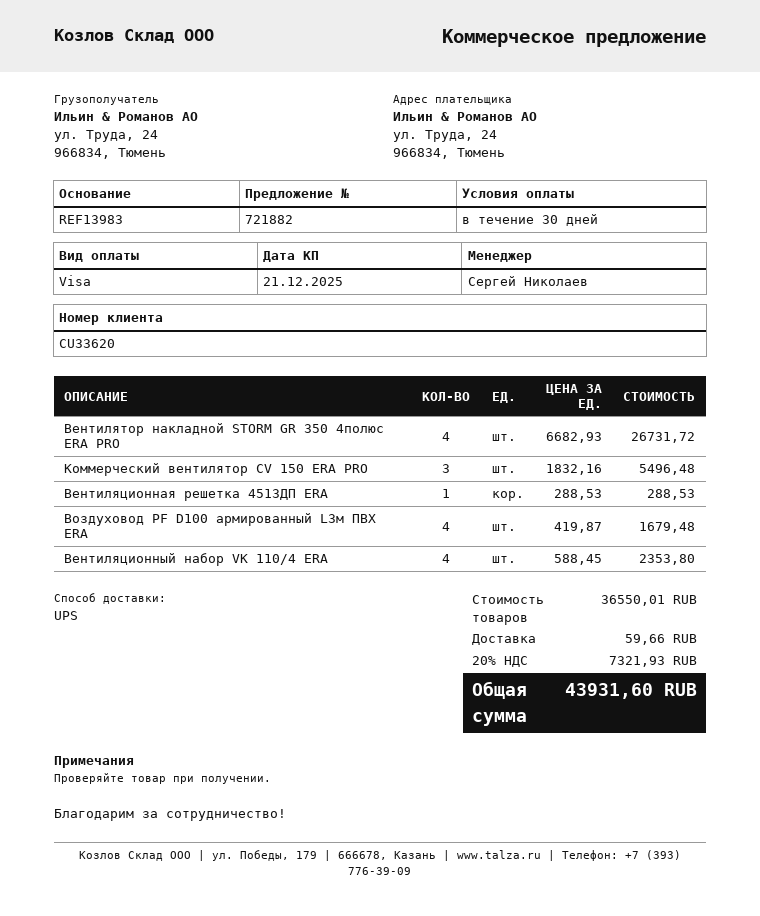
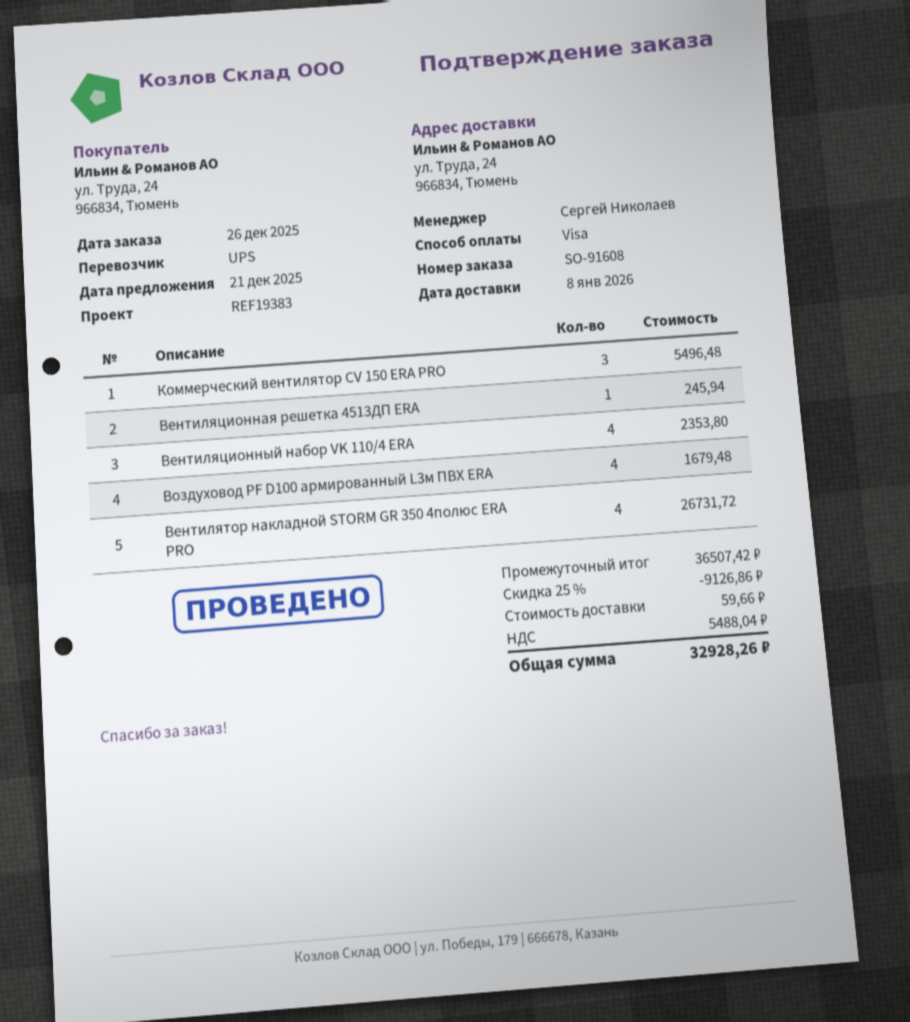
reference: REF13983 -> REF19383
Вентиляционная решетка 4513ДП ERA: 1 for 288.53 -> 1 for 245.94
subtotal: 36550.01 -> 36507.42
discount: none -> 25% = 9126.86
tax: 7321.93 -> 5488.04
total: 43931.60 -> 32928.26

